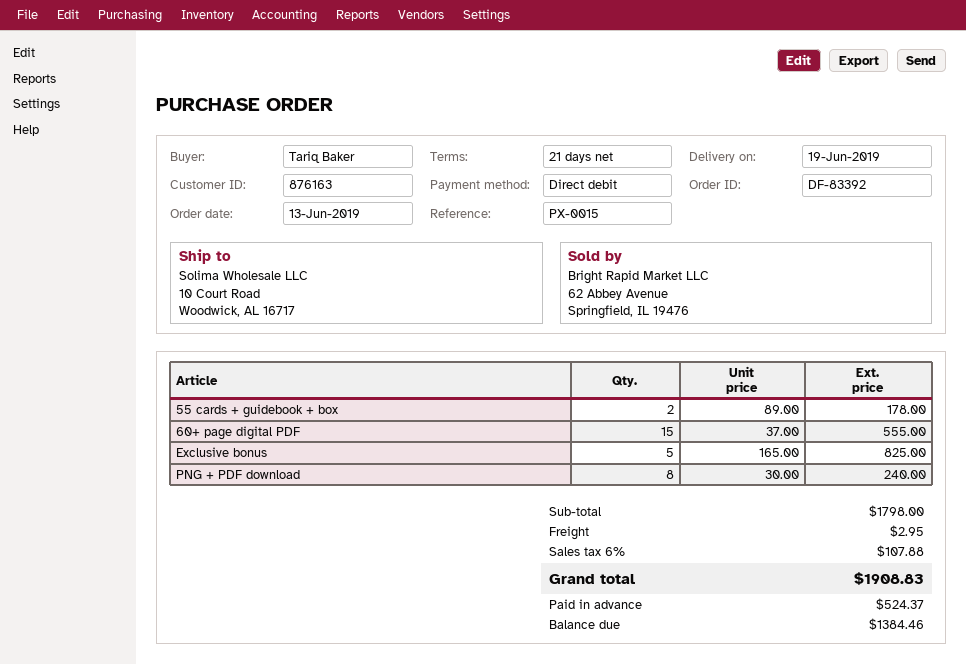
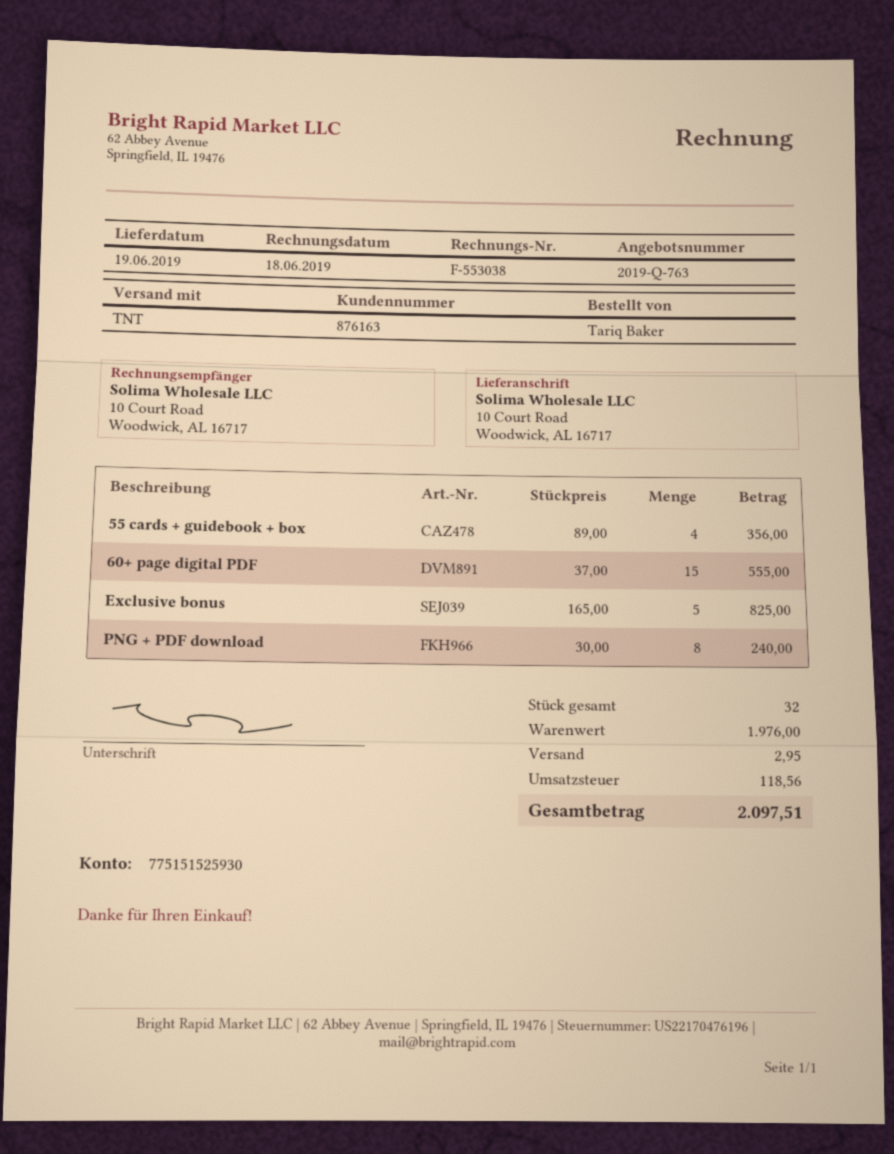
55 cards + guidebook + box: 2 x 89.00 = 178.00 -> 4 x 89.00 = 356.00
subtotal: 1798.00 -> 1976.00
tax: 107.88 -> 118.56
total: 1908.83 -> 2097.51

